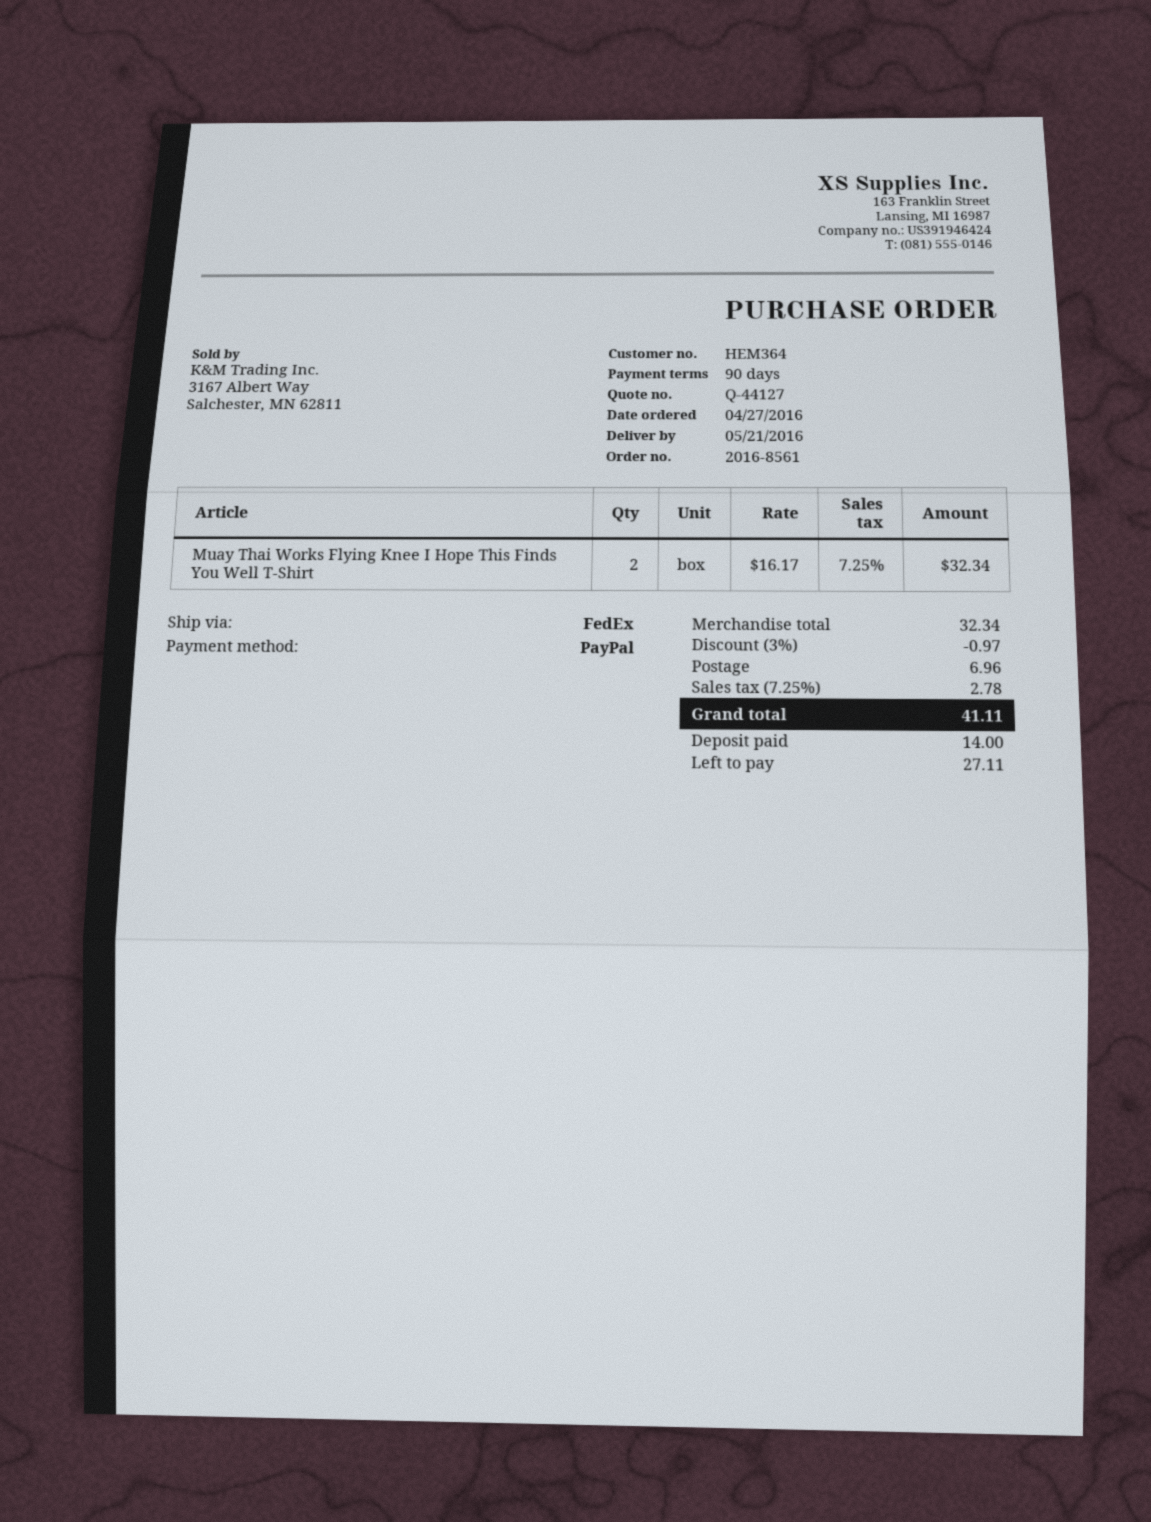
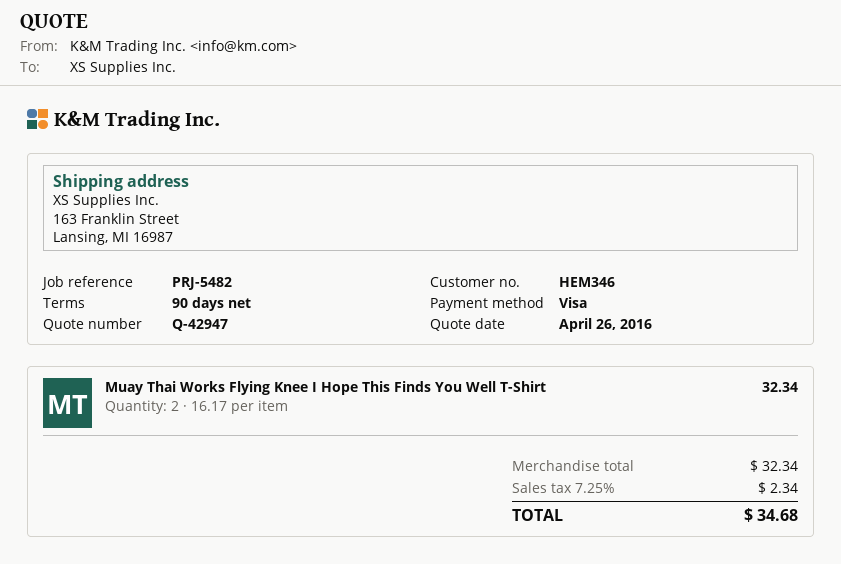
quote number: Q-44127 -> Q-42947
customer number: HEM364 -> HEM346
payment method: PayPal -> Visa
discount: 3% = 0.97 -> none
shipping: 6.96 -> none
tax: 7.25% = 2.78 -> 7.25% = 2.34
total: 41.11 -> 34.68

